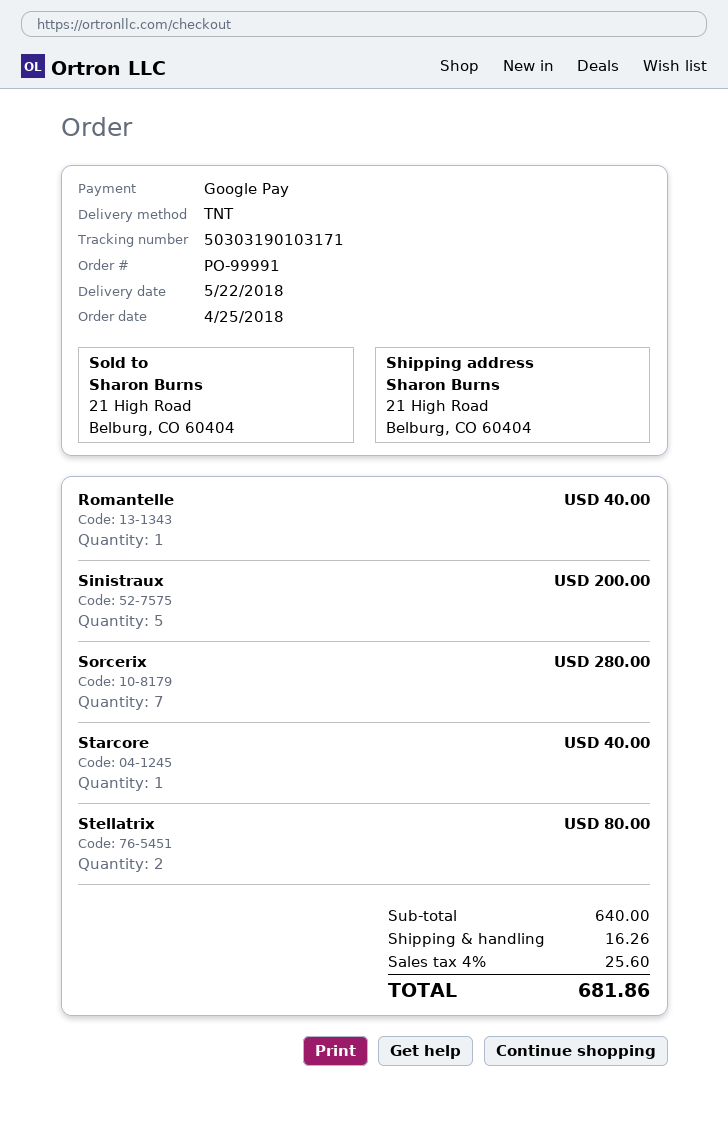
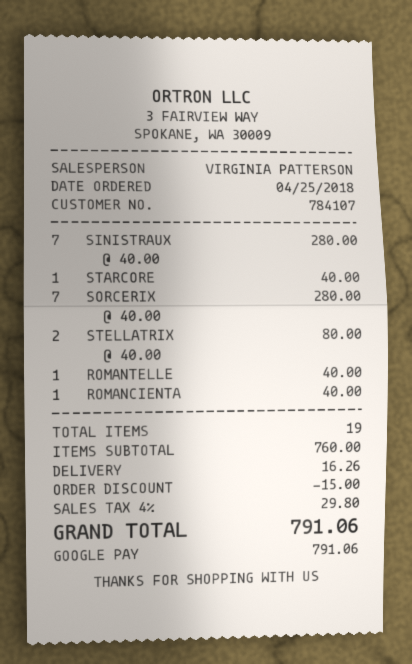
Sinistraux: 5 for 200.00 -> 7 for 280.00
ROMANCIENTA: none -> 1 for 40.00
subtotal: 640.00 -> 760.00
discount: none -> 15.00
tax: 4% = 25.60 -> 4% = 29.80
total: 681.86 -> 791.06

